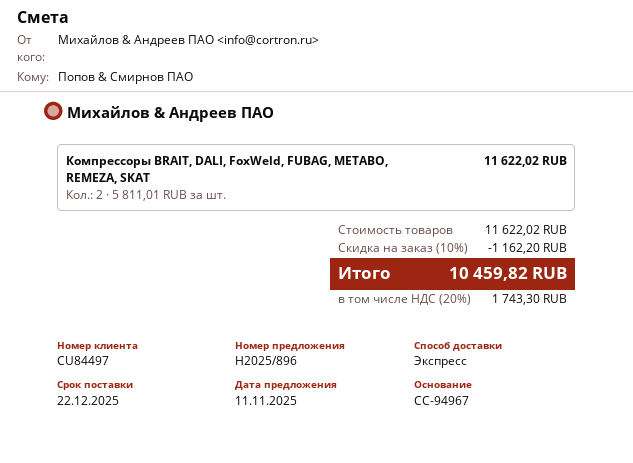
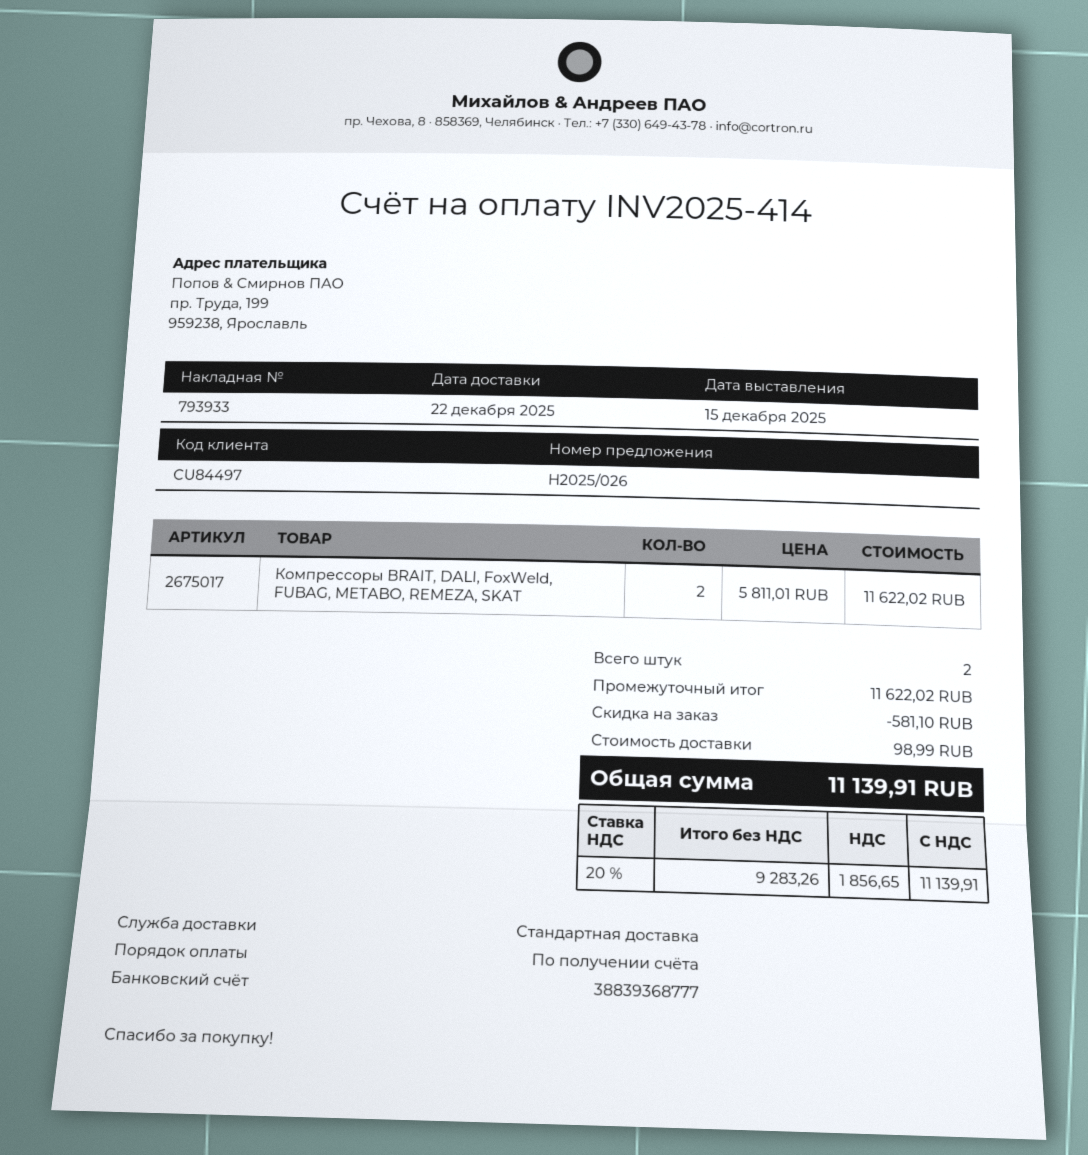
quote number: H2025/896 -> H2025/026
shipping method: express -> standard
discount: 1162.20 -> 581.10
shipping: none -> 98.99
tax: 20% = 1743.30 -> 20% = 1856.65
total: 10459.82 -> 11139.91

